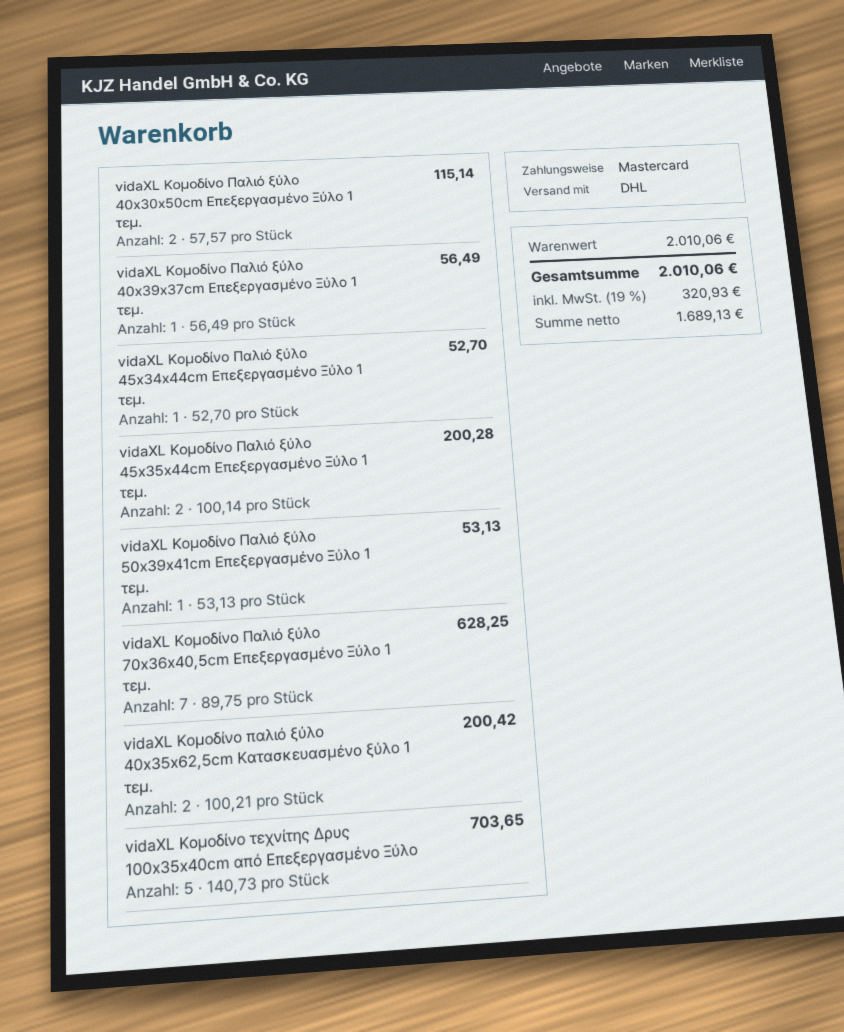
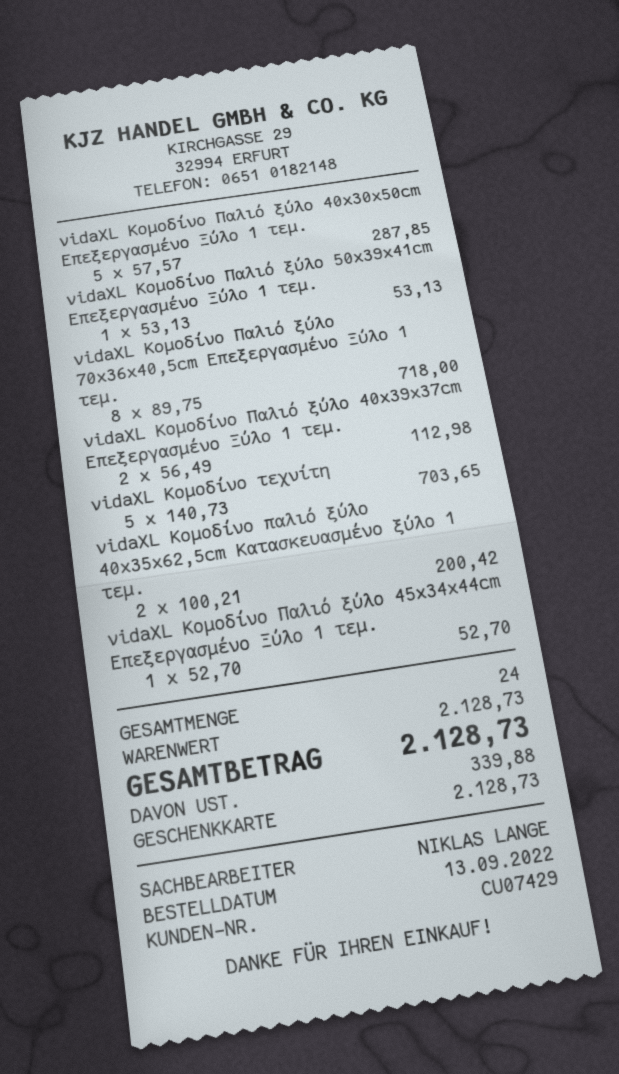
payment method: Mastercard -> gift card
vidaXL Κομοδίνο Παλιό ξύλο 40x30x50cm Επεξεργασμένο Ξύλο 1 τεμ.: 2 x 57.57 = 115.14 -> 5 x 57.57 = 287.85
vidaXL Κομοδίνο Παλιό ξύλο 40x39x37cm Επεξεργασμένο Ξύλο 1 τεμ.: 1 x 56.49 = 56.49 -> 2 x 56.49 = 112.98
vidaXL Κομοδίνο Παλιό ξύλο 45x35x44cm Επεξεργασμένο Ξύλο 1 τεμ.: 2 x 100.14 = 200.28 -> none
vidaXL Κομοδίνο Παλιό ξύλο 70x36x40,5cm Επεξεργασμένο Ξύλο 1 τεμ.: 7 x 89.75 = 628.25 -> 8 x 89.75 = 718.00
subtotal: 2010.06 -> 2128.73
tax: 320.93 -> 339.88
total: 2010.06 -> 2128.73

